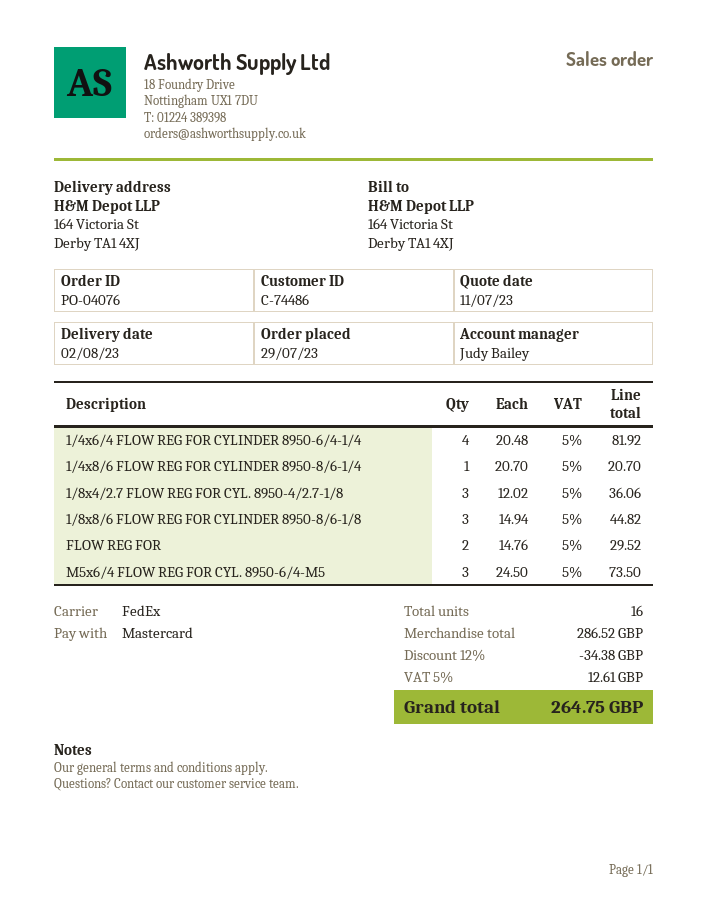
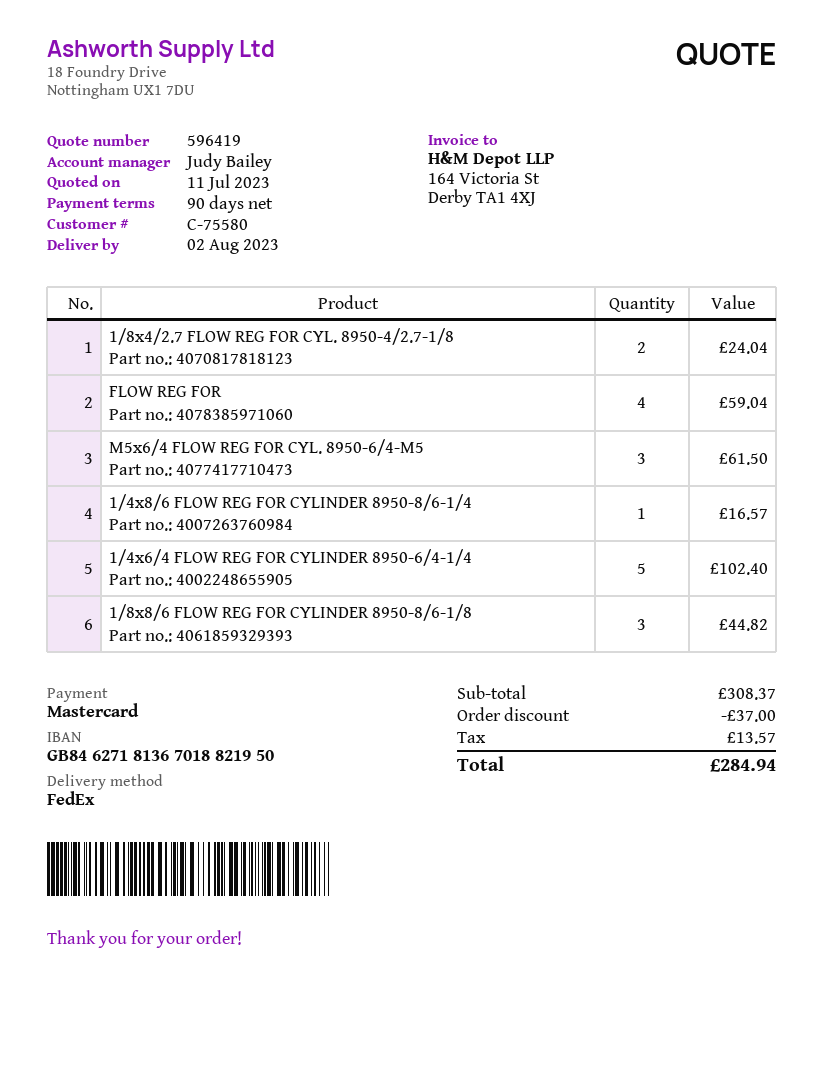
customer number: C-74486 -> C-75580
1/4x6/4 FLOW REG FOR CYLINDER 8950-6/4-1/4: 4 for 81.92 -> 5 for 102.40
1/4x8/6 FLOW REG FOR CYLINDER 8950-8/6-1/4: 1 for 20.70 -> 1 for 16.57
1/8x4/2.7 FLOW REG FOR CYL. 8950-4/2.7-1/8: 3 for 36.06 -> 2 for 24.04
FLOW REG FOR: 2 for 29.52 -> 4 for 59.04
M5x6/4 FLOW REG FOR CYL. 8950-6/4-M5: 3 for 73.50 -> 3 for 61.50
subtotal: 286.52 -> 308.37
discount: 34.38 -> 37.00
tax: 12.61 -> 13.57
total: 264.75 -> 284.94

